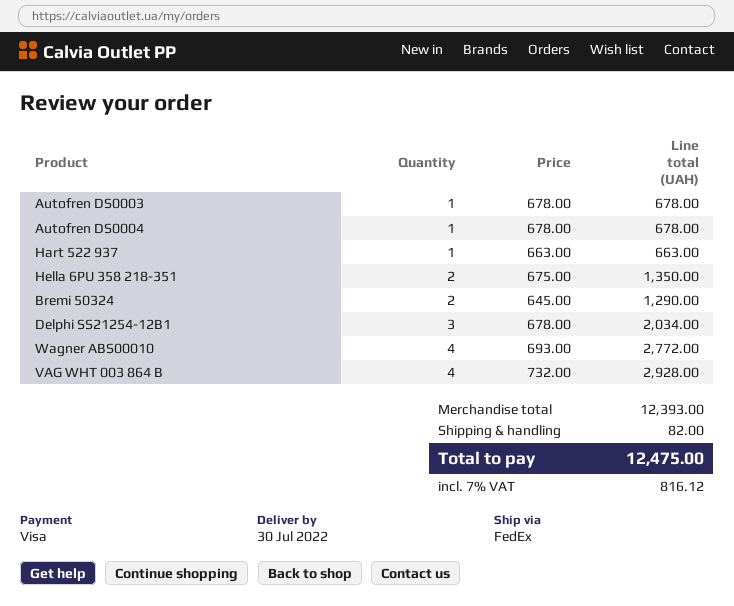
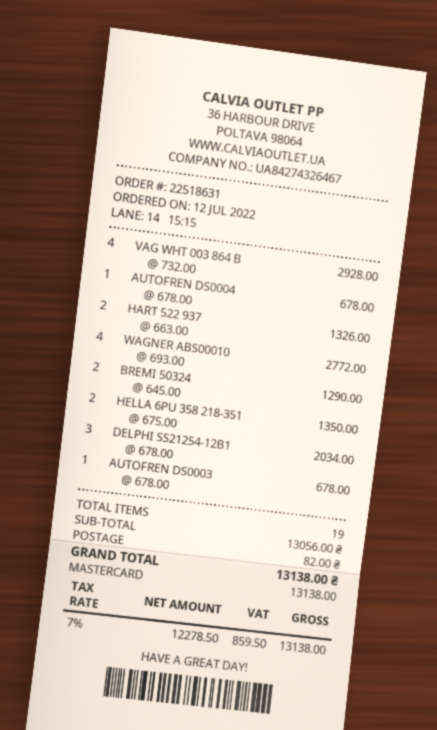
payment method: Visa -> Mastercard
Hart 522 937: 1 x 663.00 = 663.00 -> 2 x 663.00 = 1326.00
subtotal: 12393.00 -> 13056.00
tax: 7% = 816.12 -> 7% = 859.50
total: 12475.00 -> 13138.00

